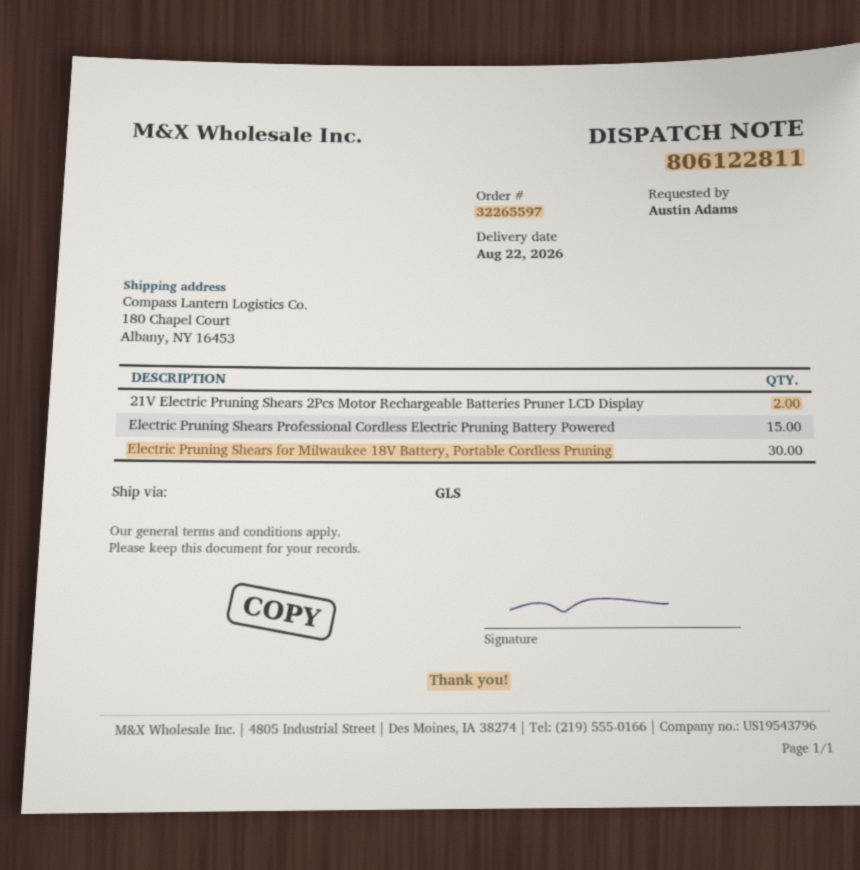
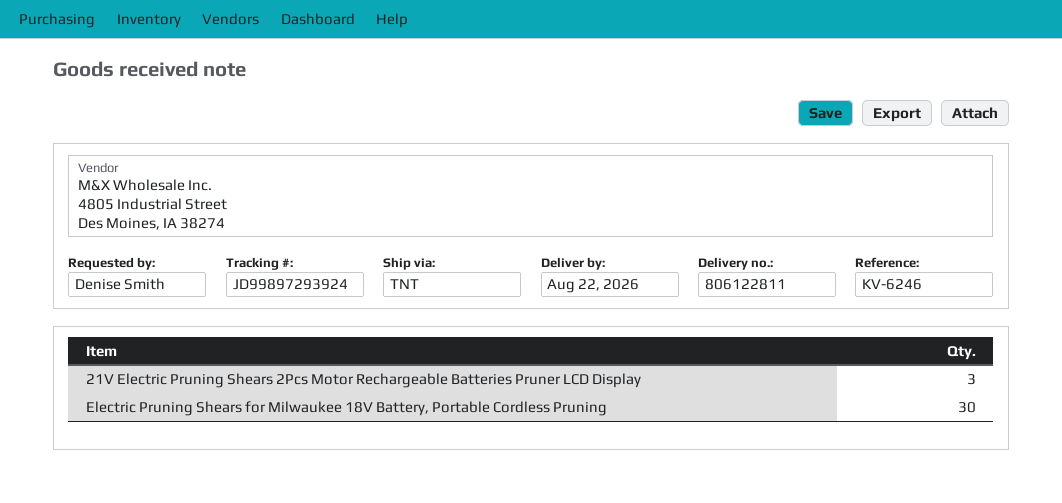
ordered by: Austin Adams -> Denise Smith
shipping method: GLS -> TNT
21V Electric Pruning Shears 2Pcs Motor Rechargeable Batteries Pruner LCD Display: 2 -> 3
Electric Pruning Shears Professional Cordless Electric Pruning Battery Powered: 15 -> none

